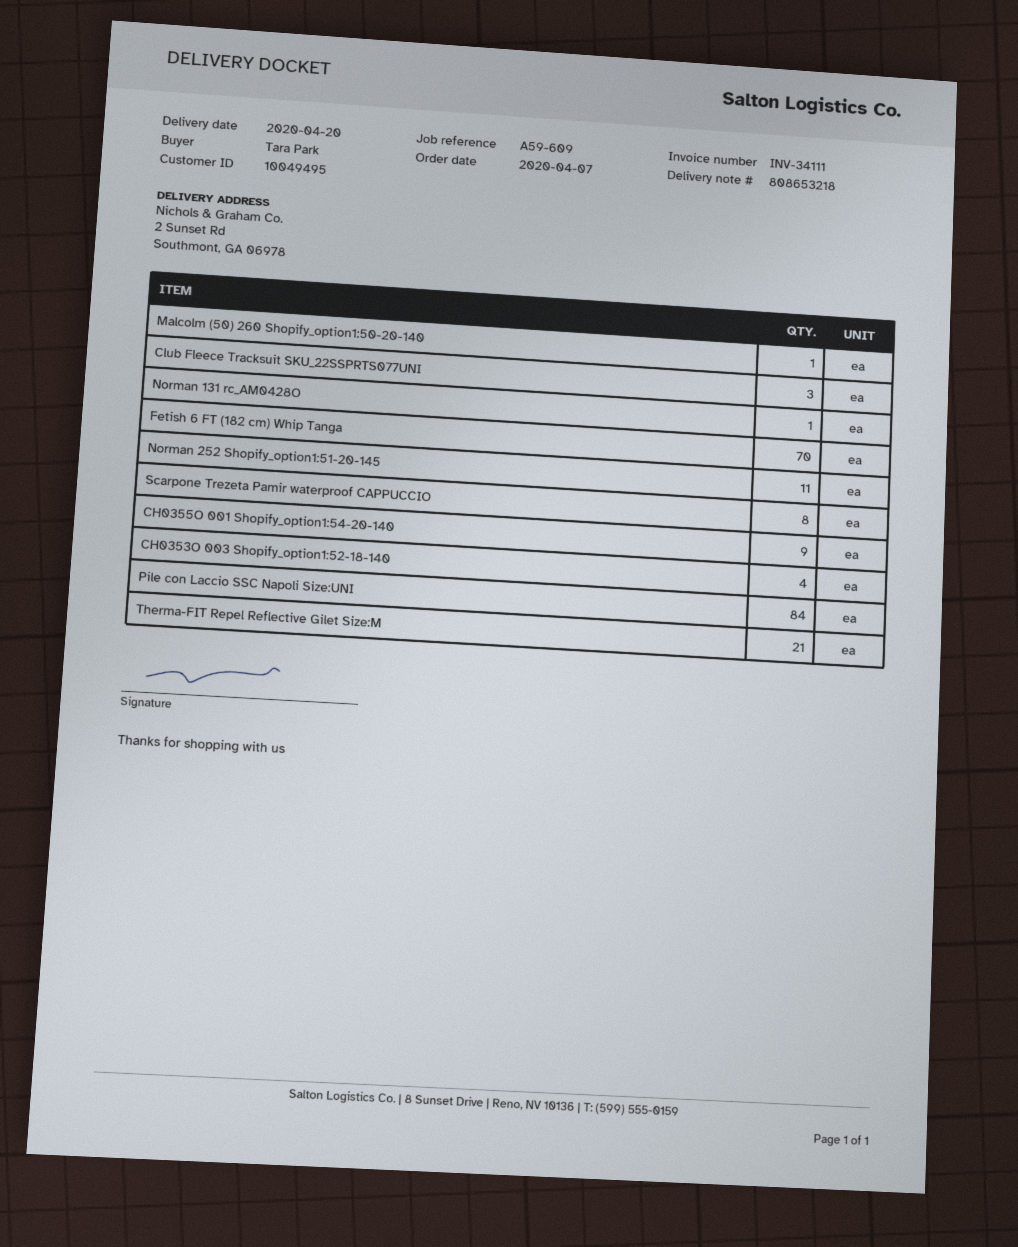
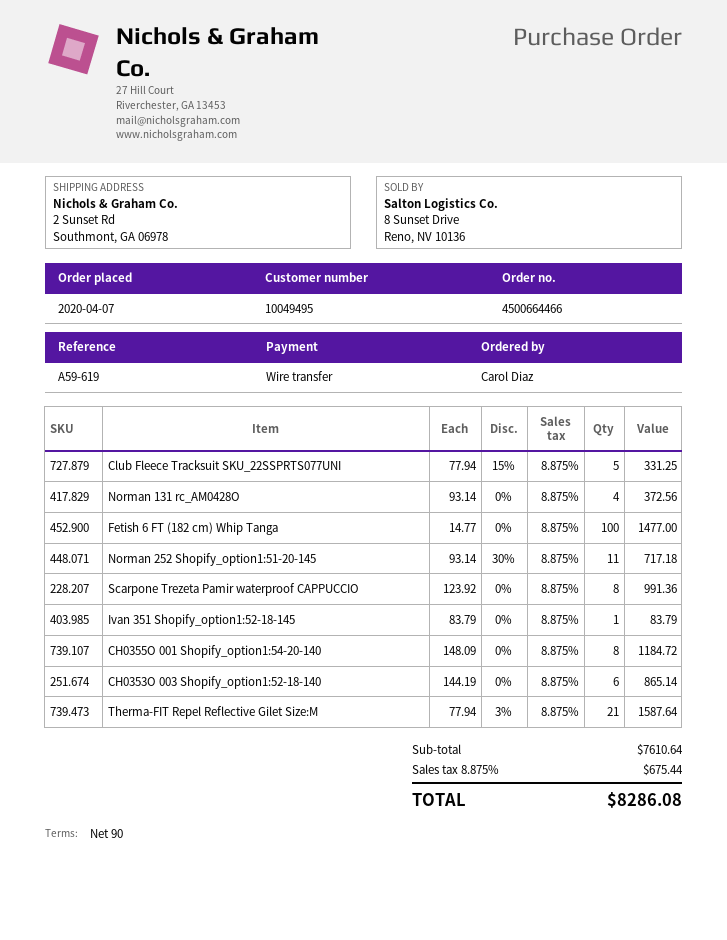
reference: A59-609 -> A59-619
ordered by: Tara Park -> Carol Diaz
Malcolm (50) 260 Shopify_option1:50-20-140: 1 -> none
Club Fleece Tracksuit SKU_22SSPRTS077UNI: 3 -> 5
Norman 131 rc_AM0428O: 1 -> 4
Fetish 6 FT (182 cm) Whip Tanga: 70 -> 100
CH0355O 001 Shopify_option1:54-20-140: 9 -> 8
CH0353O 003 Shopify_option1:52-18-140: 4 -> 6
Pile con Laccio SSC Napoli Size:UNI: 84 -> none
Ivan 351 Shopify_option1:52-18-145: none -> 1

